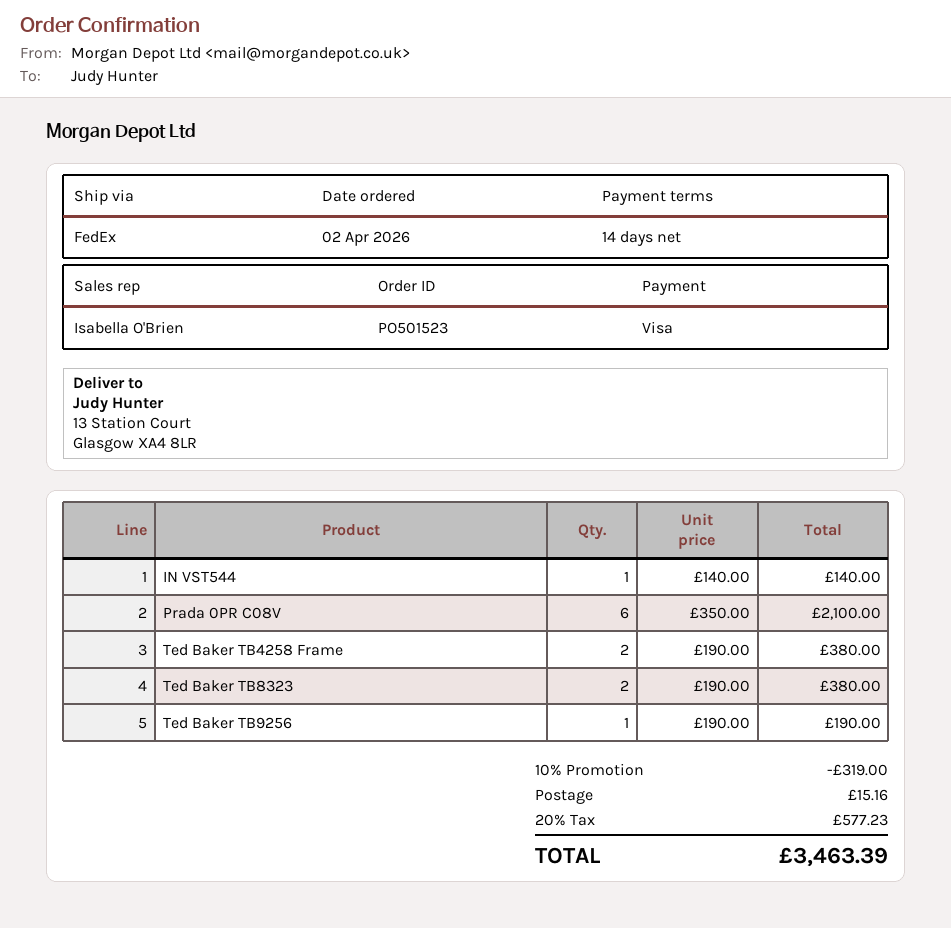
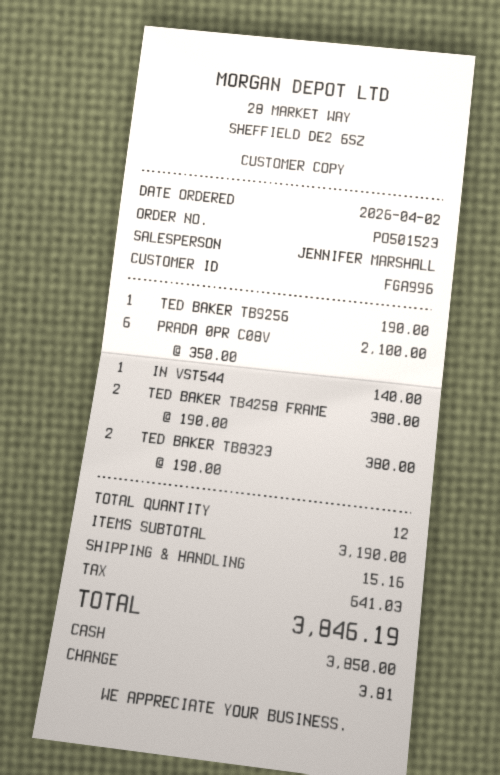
sales rep: Isabella O'Brien -> JENNIFER MARSHALL
payment method: Visa -> cash
discount: 10% = 319.00 -> none
tax: 577.23 -> 641.03
total: 3463.39 -> 3846.19

